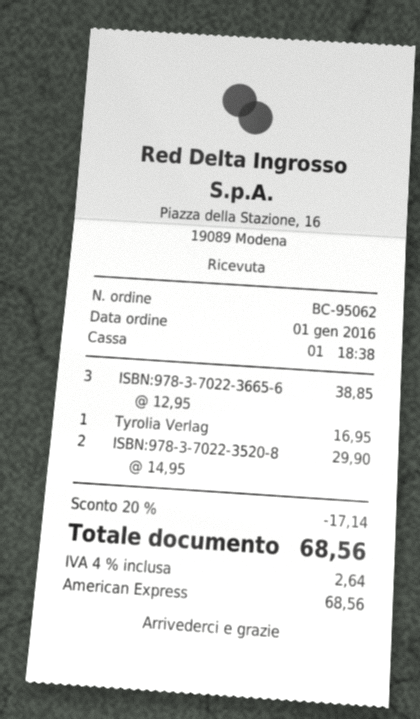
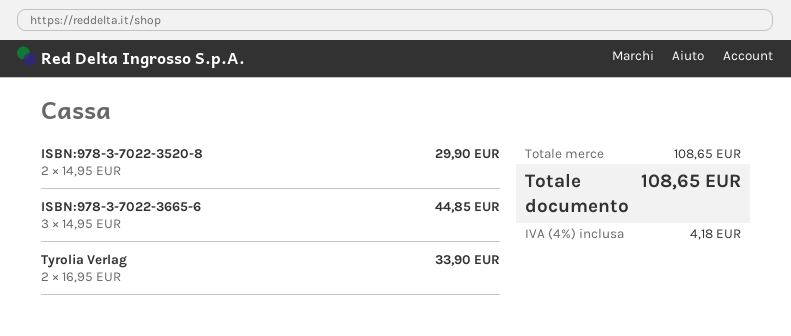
ISBN:978-3-7022-3665-6: 3 x 12.95 = 38.85 -> 3 x 14.95 = 44.85
Tyrolia Verlag: 1 x 16.95 = 16.95 -> 2 x 16.95 = 33.90
discount: 20% = 17.14 -> none
tax: 4% = 2.64 -> 4% = 4.18
total: 68.56 -> 108.65

